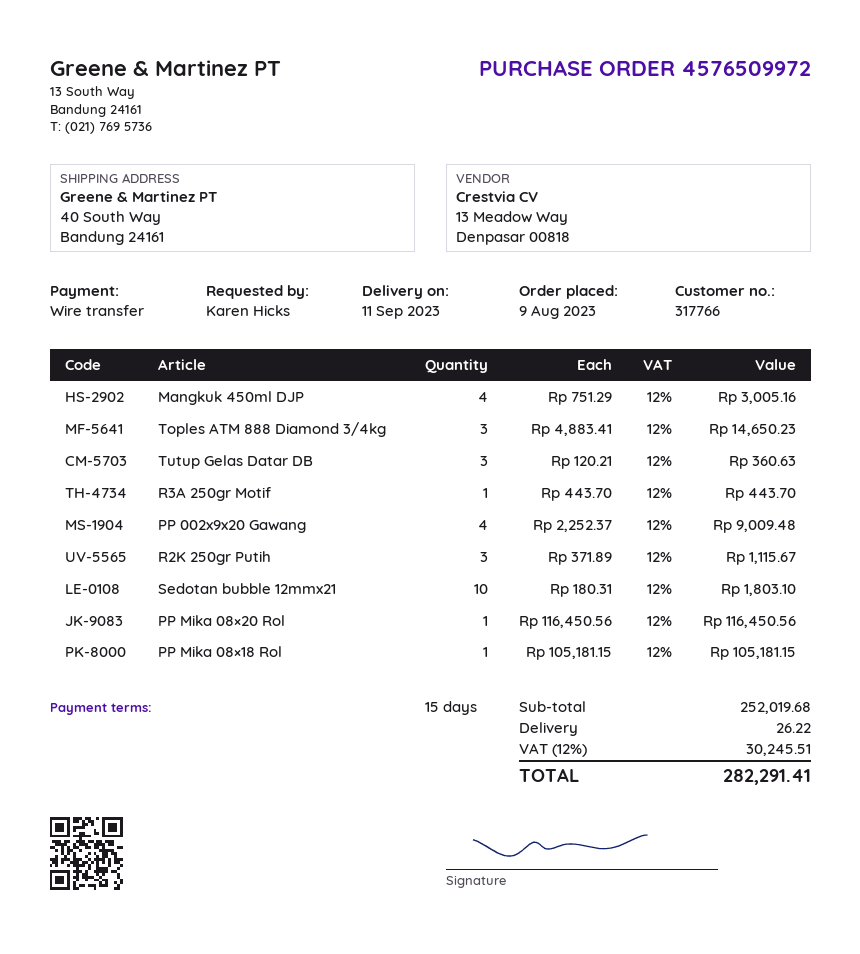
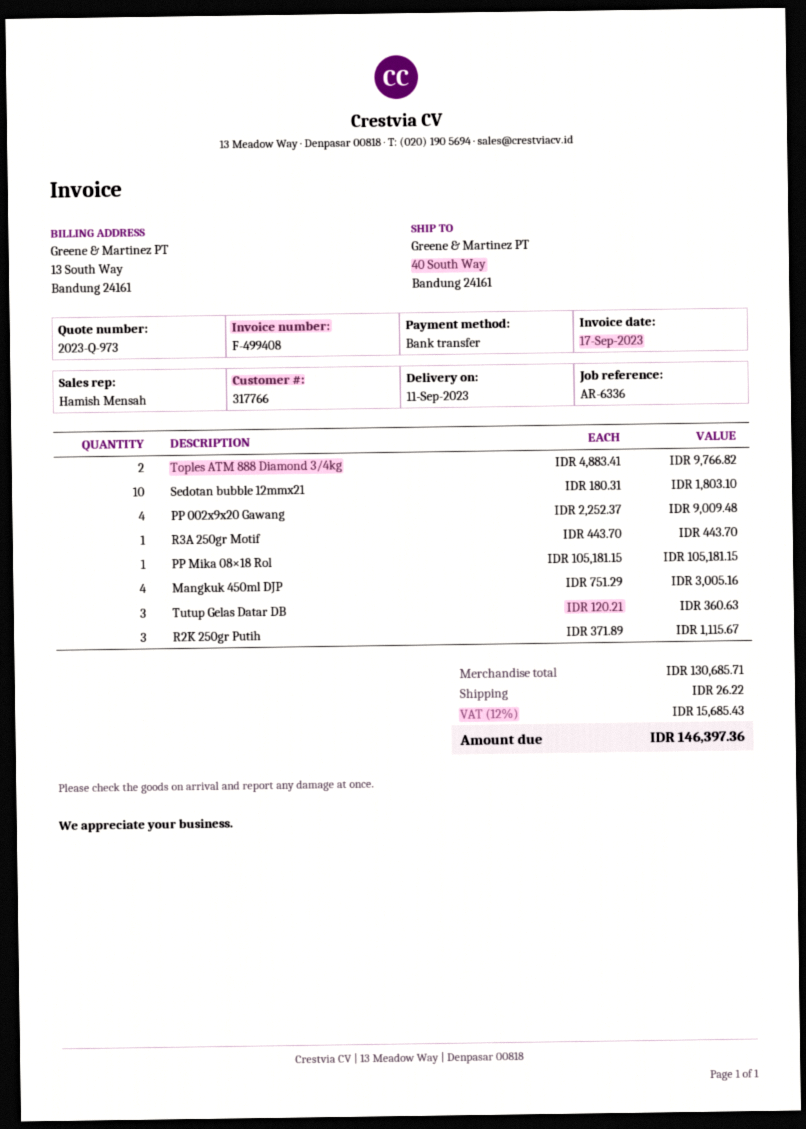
Toples ATM 888 Diamond 3/4kg: 3 x 4883.41 = 14650.23 -> 2 x 4883.41 = 9766.82
PP Mika 08×20 Rol: 1 x 116450.56 = 116450.56 -> none
subtotal: 252019.68 -> 130685.71
tax: 12% = 30245.51 -> 12% = 15685.43
total: 282291.41 -> 146397.36

